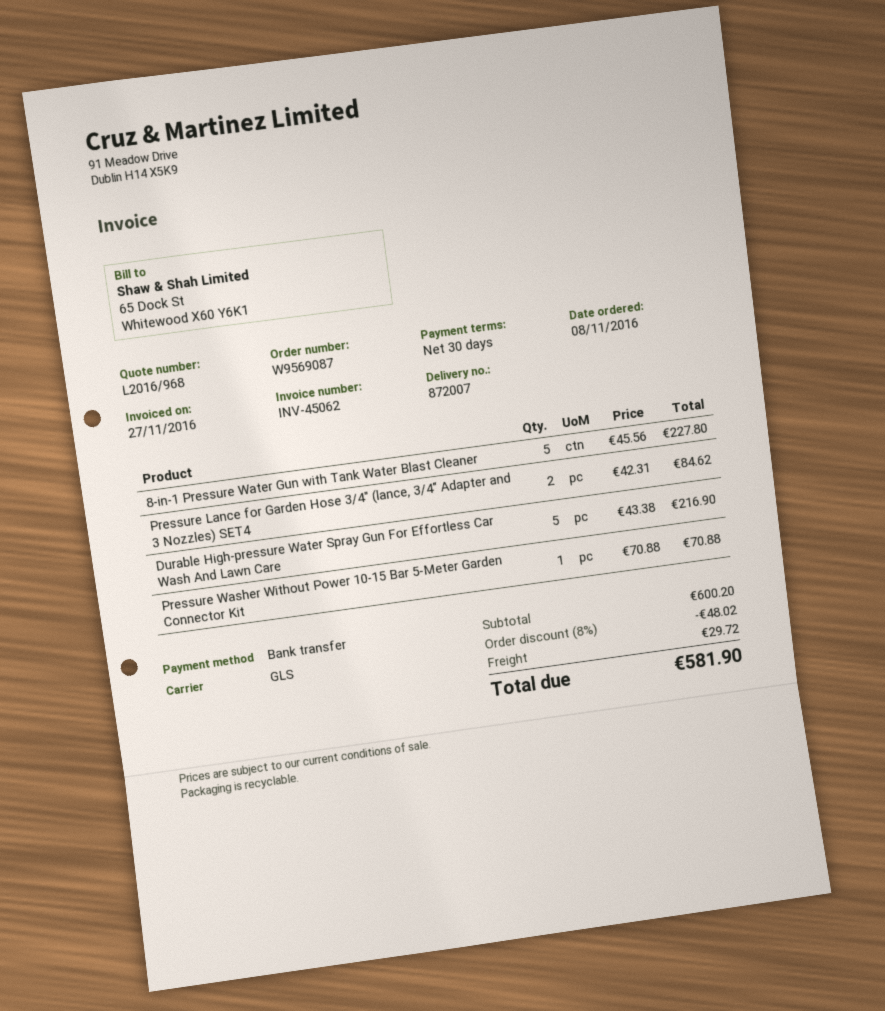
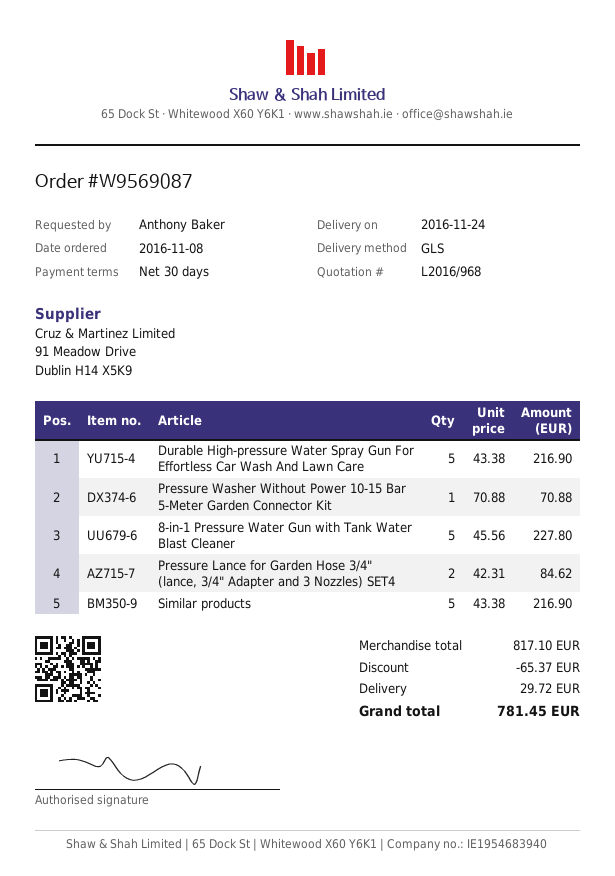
Similar products: none -> 5 x 43.38 = 216.90
subtotal: 600.20 -> 817.10
discount: 48.02 -> 65.37
total: 581.90 -> 781.45

